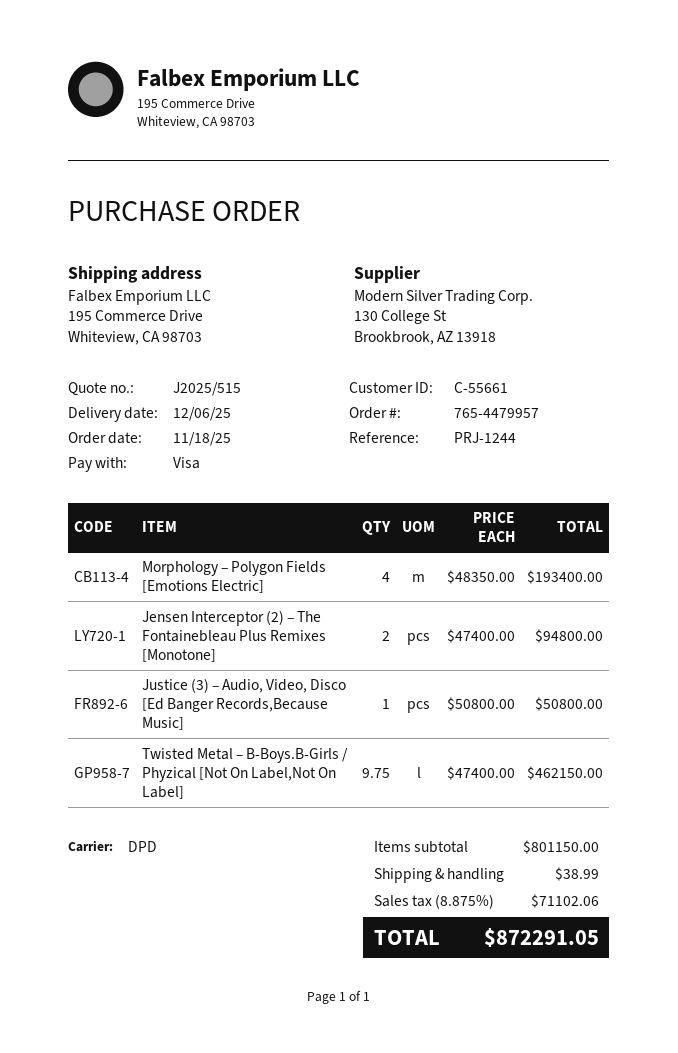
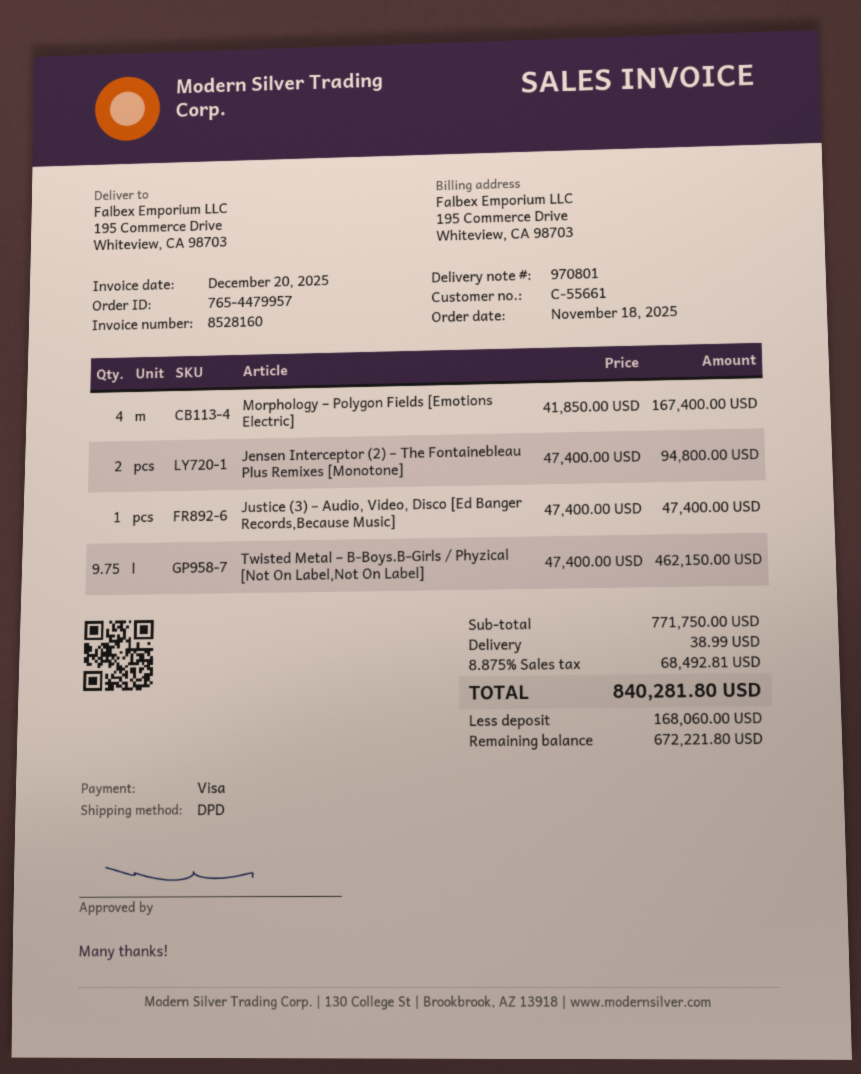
Morphology – Polygon Fields [Emotions Electric]: 4 x 48350.00 = 193400.00 -> 4 x 41850.00 = 167400.00
Justice (3) – Audio, Video, Disco [Ed Banger Records,Because Music]: 1 x 50800.00 = 50800.00 -> 1 x 47400.00 = 47400.00
subtotal: 801150.00 -> 771750.00
tax: 8.875% = 71102.06 -> 8.875% = 68492.81
total: 872291.05 -> 840281.80

